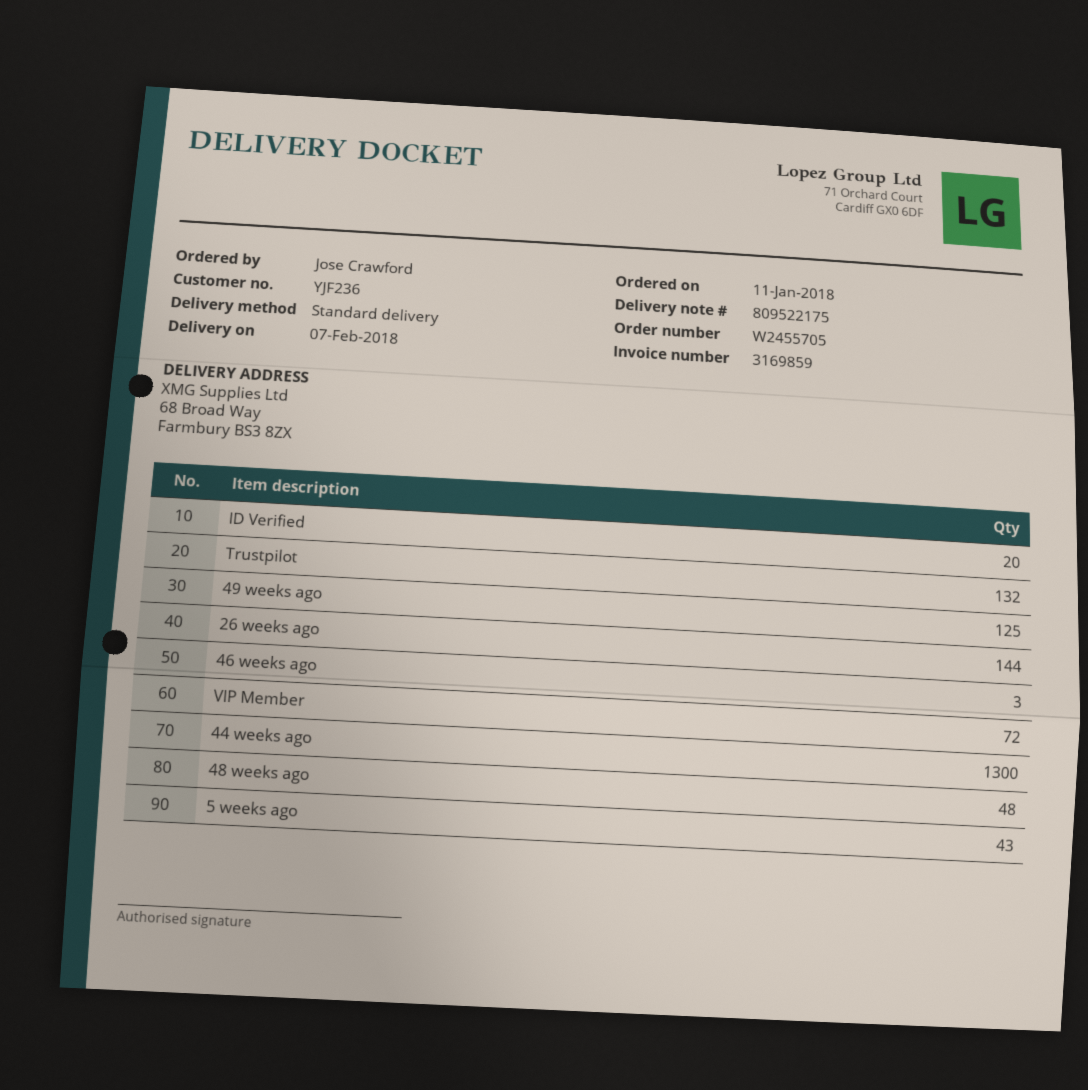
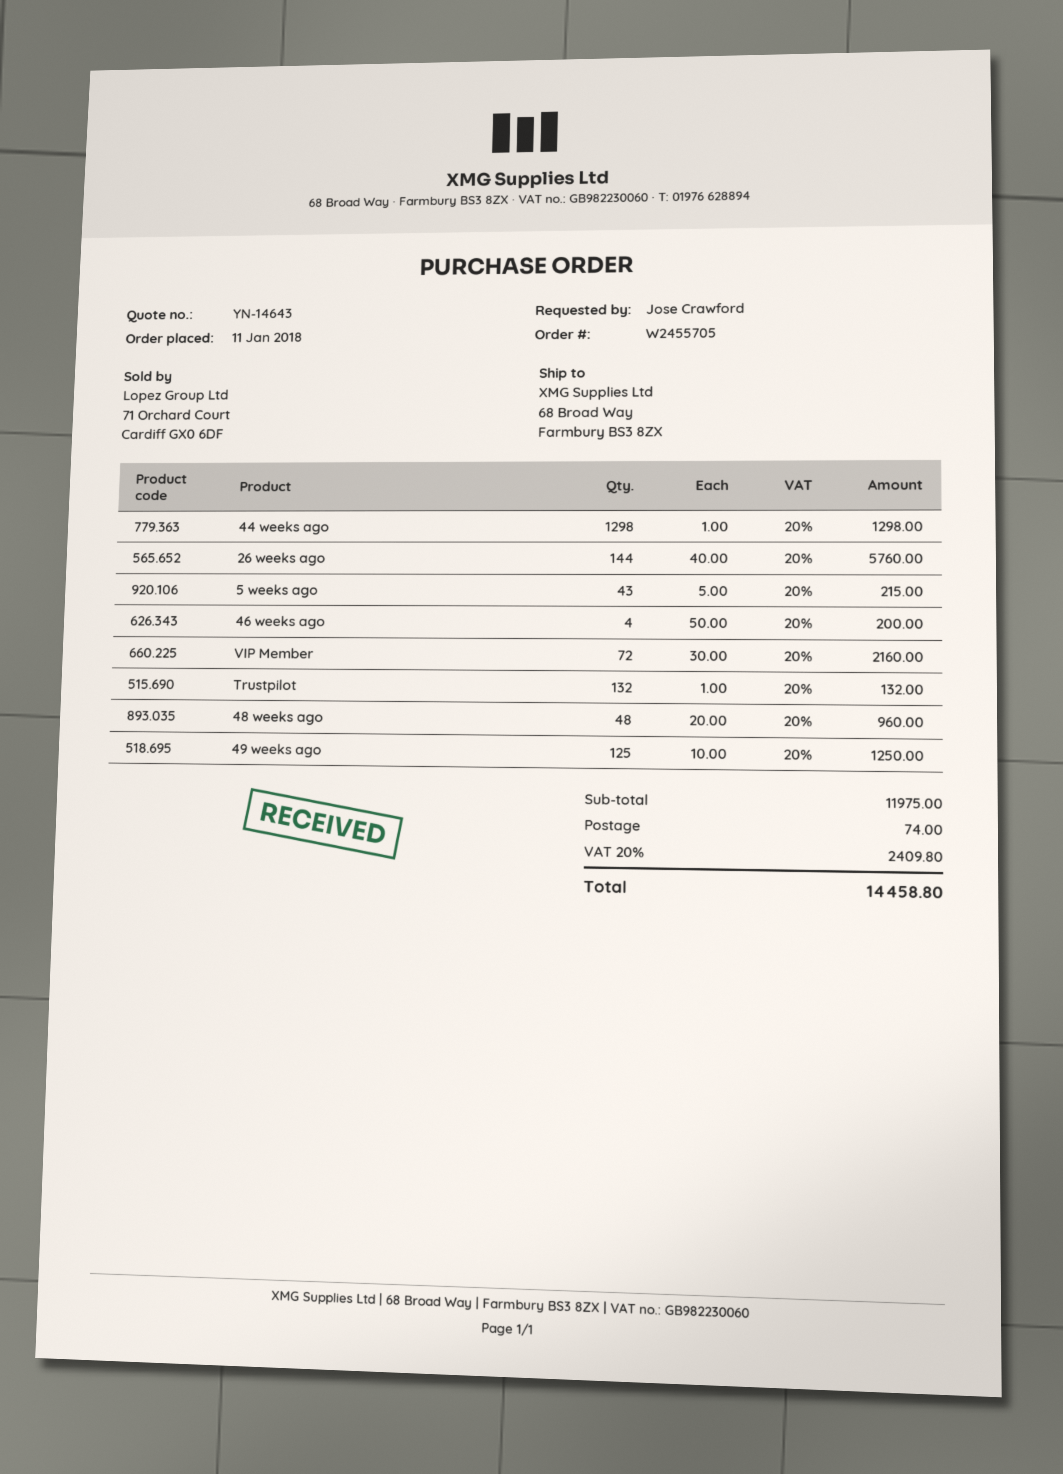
ID Verified: 20 -> none
46 weeks ago: 3 -> 4
44 weeks ago: 1300 -> 1298

